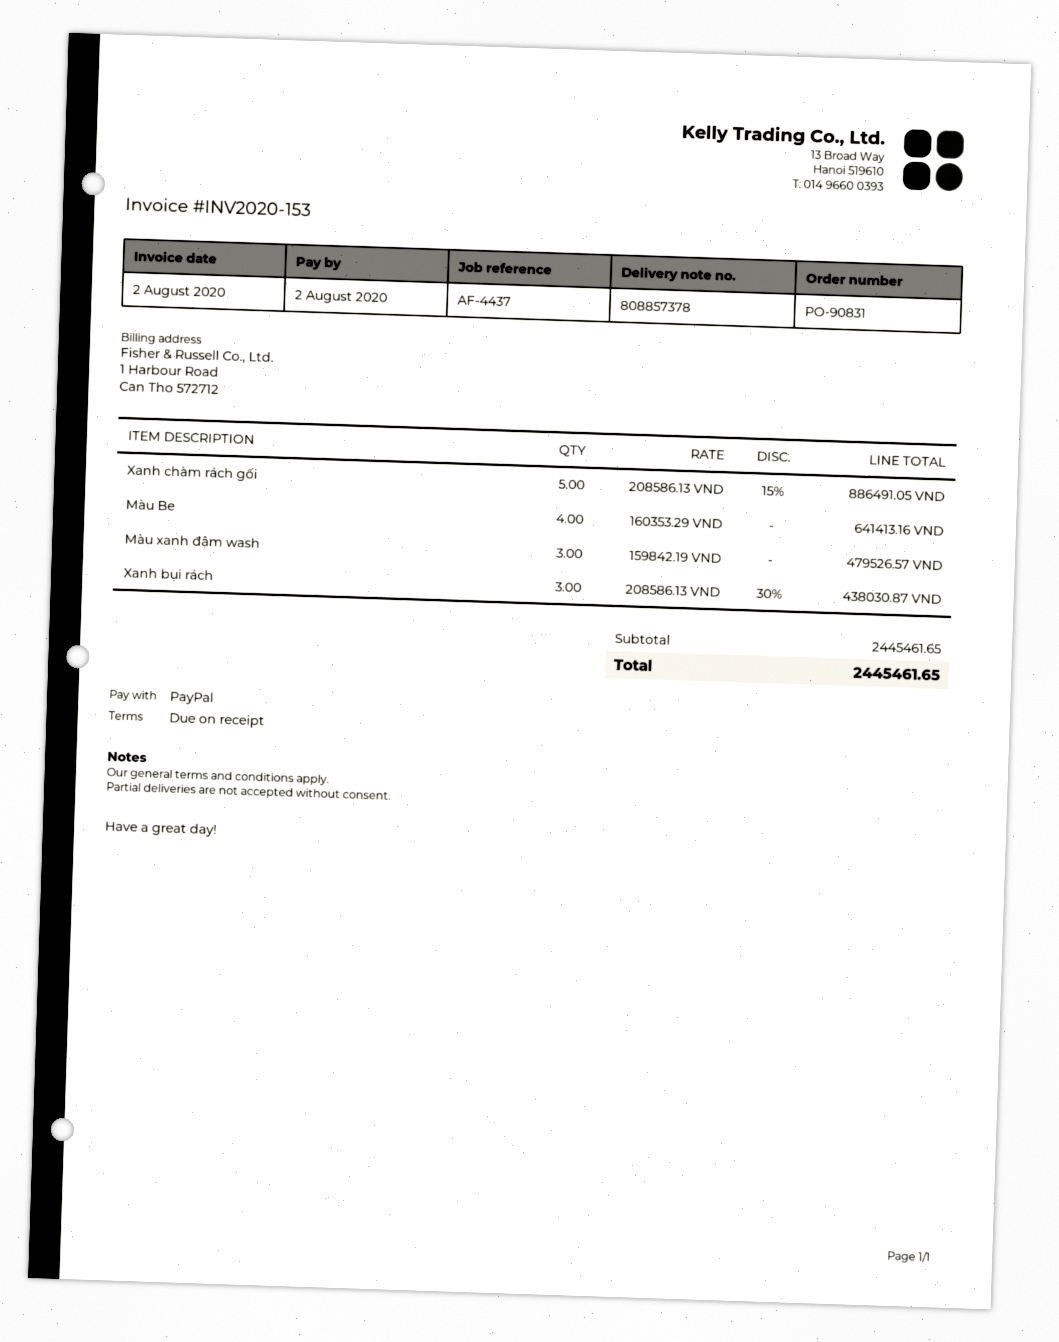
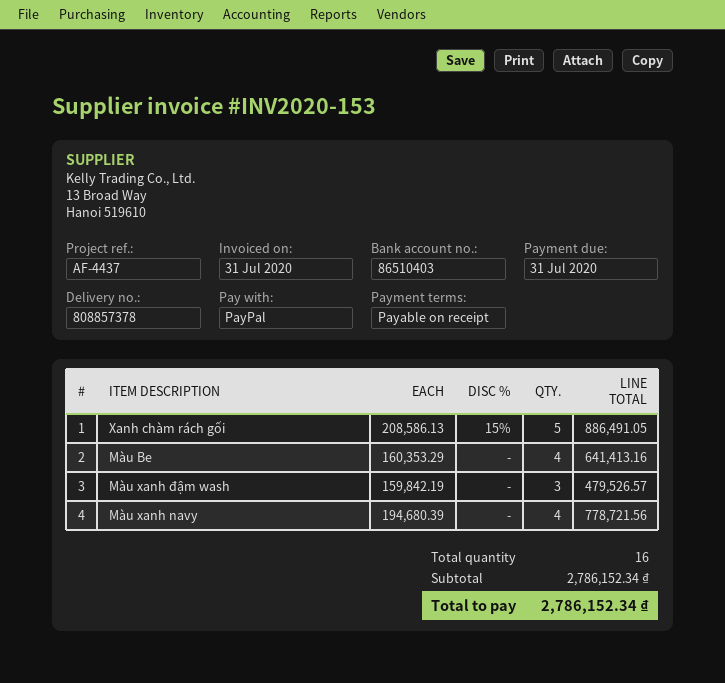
invoice date: 2020-08-02 -> 2020-07-31
due date: 2020-08-02 -> 2020-07-31
Xanh bụi rách: 3 x 208586.13 - 30% = 438030.87 -> none
Màu xanh navy: none -> 4 x 194680.39 = 778721.56
subtotal: 2445461.65 -> 2786152.34
total: 2445461.65 -> 2786152.34

